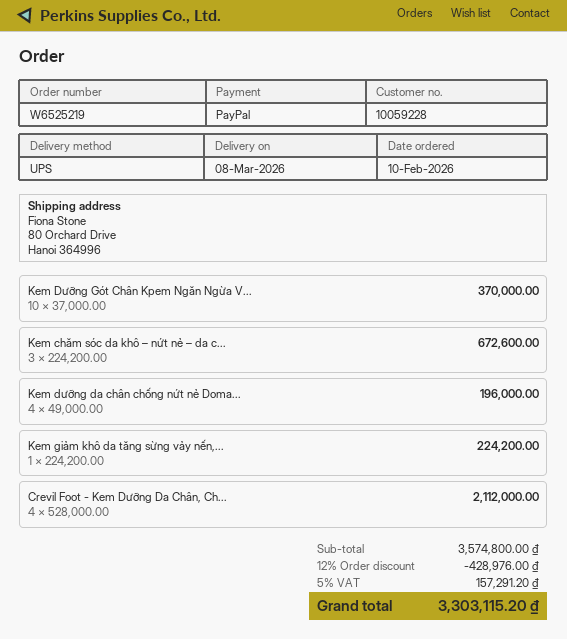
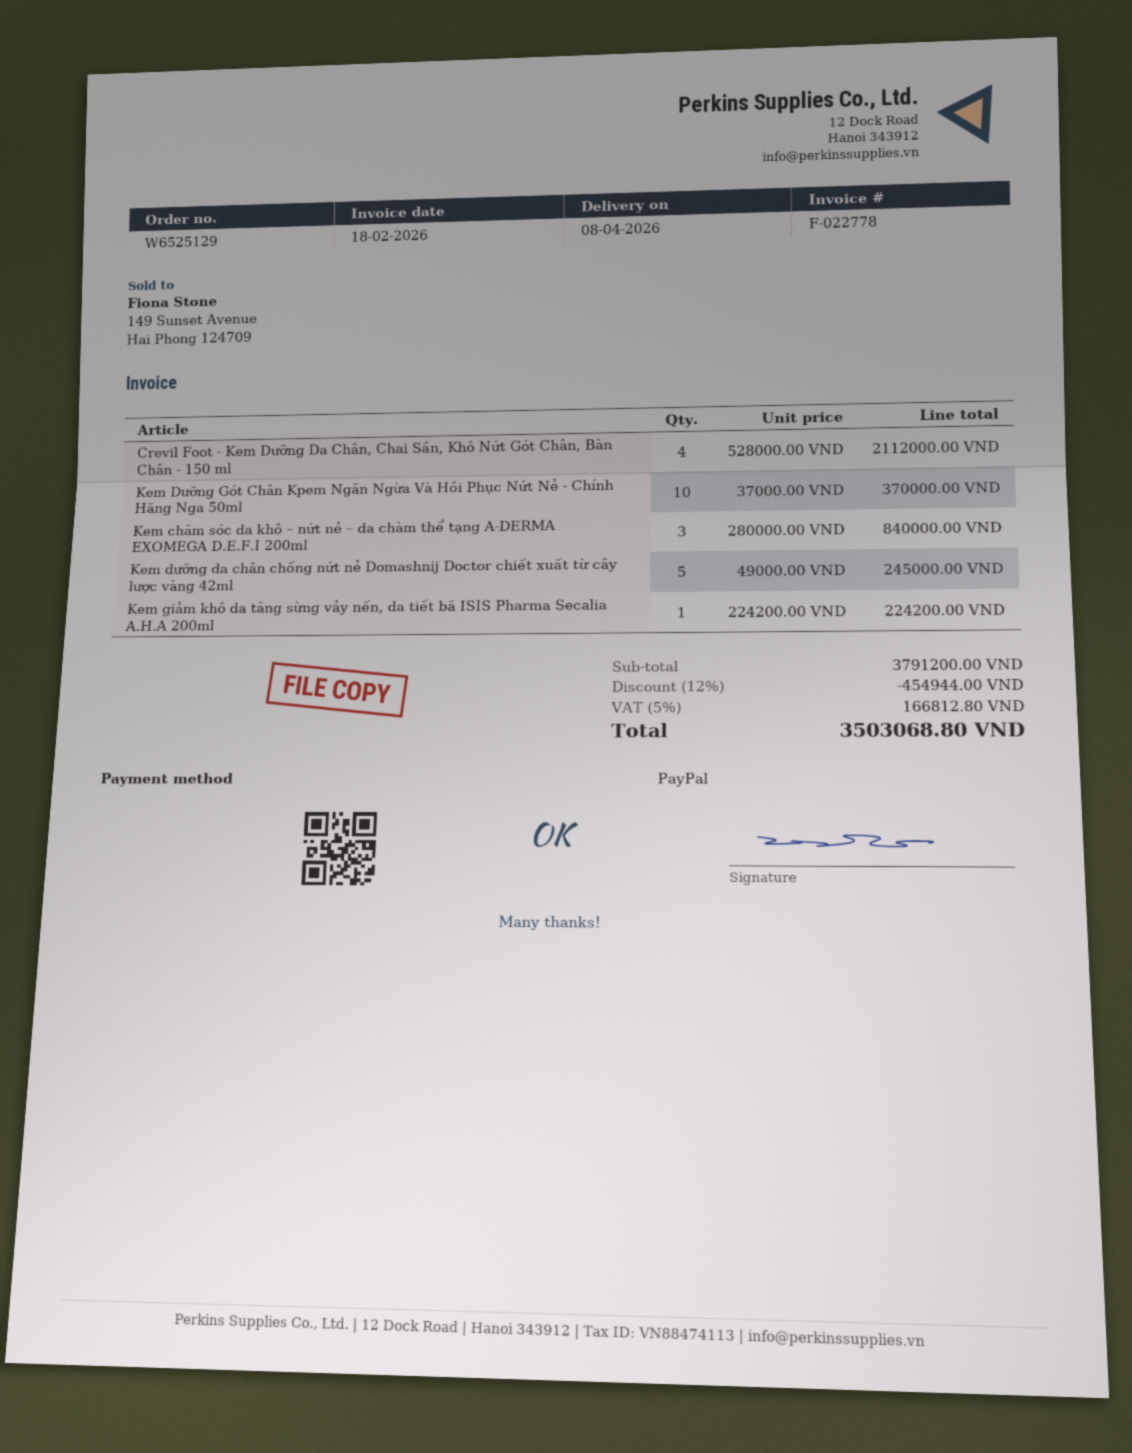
order number: W6525219 -> W6525129
delivery date: 2026-03-08 -> 2026-04-08
Kem chăm sóc da khô – nứt nẻ – da c...: 3 x 224200.00 = 672600.00 -> 3 x 280000.00 = 840000.00
Kem dưỡng da chân chống nứt nẻ Doma...: 4 x 49000.00 = 196000.00 -> 5 x 49000.00 = 245000.00
subtotal: 3574800.00 -> 3791200.00
discount: 12% = 428976.00 -> 12% = 454944.00
tax: 5% = 157291.20 -> 5% = 166812.80
total: 3303115.20 -> 3503068.80

